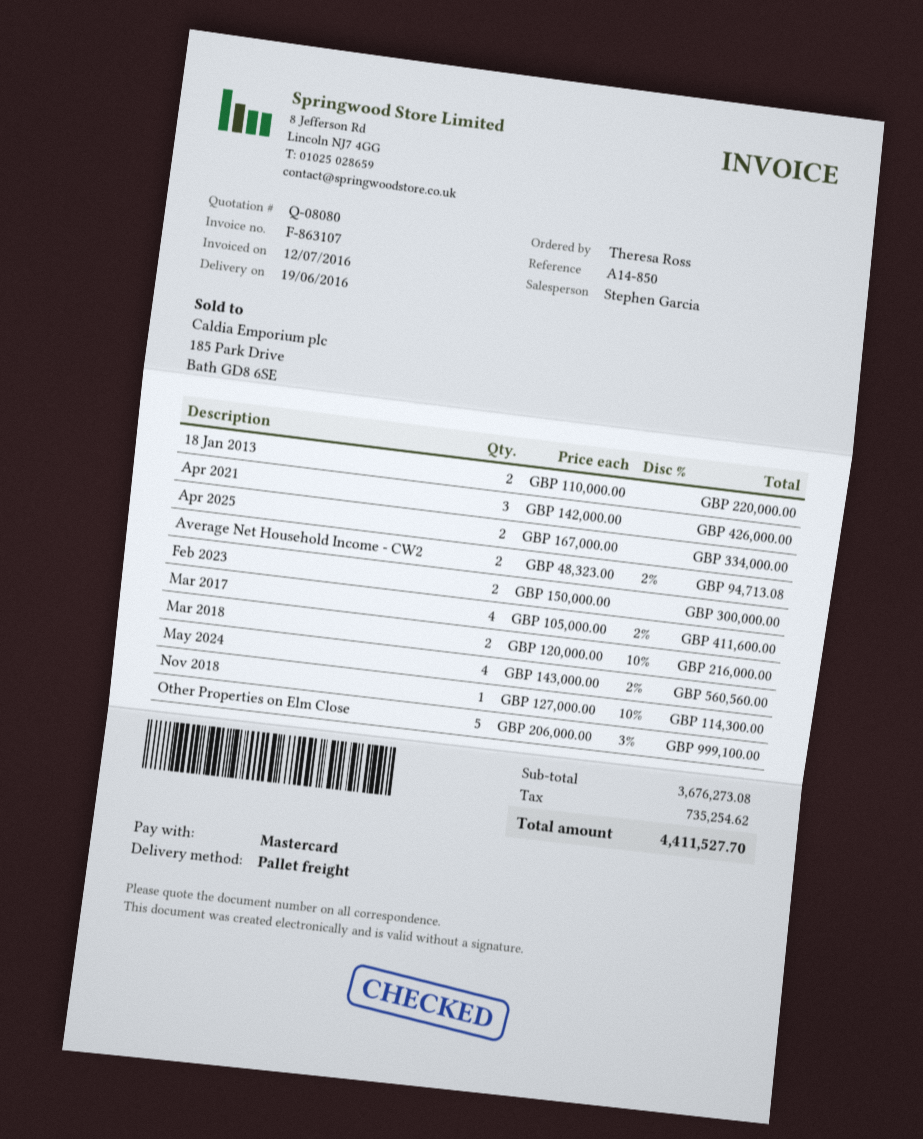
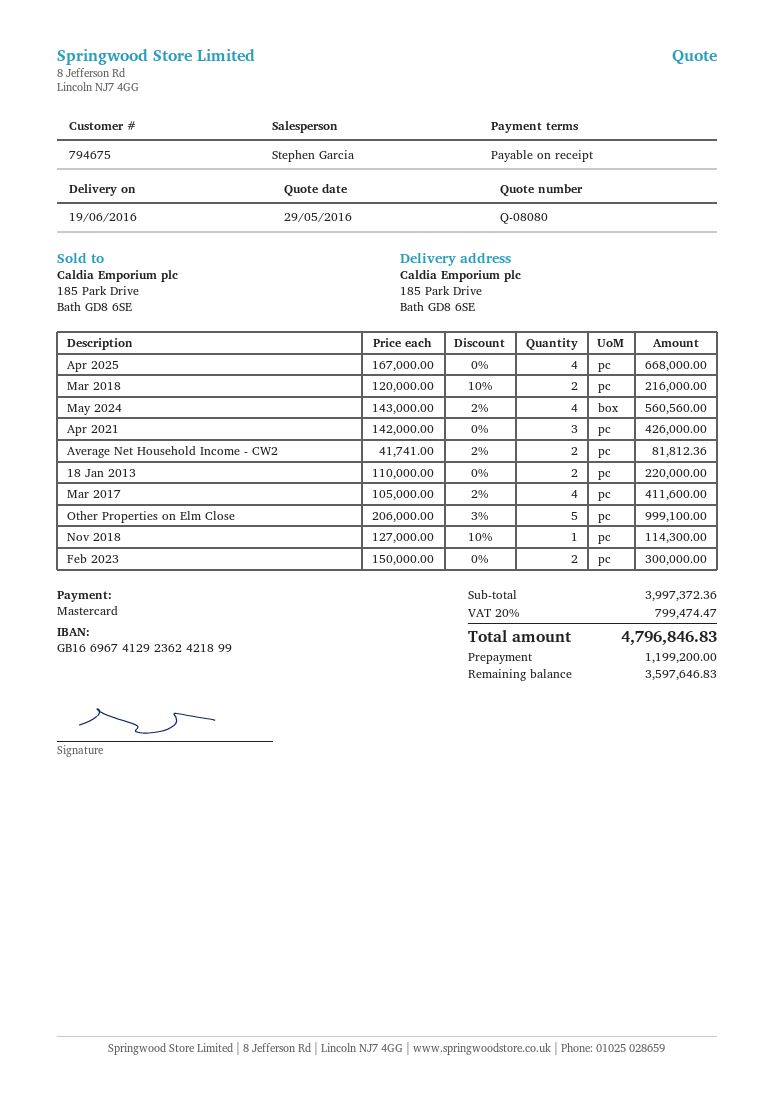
Apr 2025: 2 x 167000.00 = 334000.00 -> 4 x 167000.00 = 668000.00
Average Net Household Income - CW2: 2 x 48323.00 - 2% = 94713.08 -> 2 x 41741.00 - 2% = 81812.36
subtotal: 3676273.08 -> 3997372.36
tax: 735254.62 -> 799474.47
total: 4411527.70 -> 4796846.83

